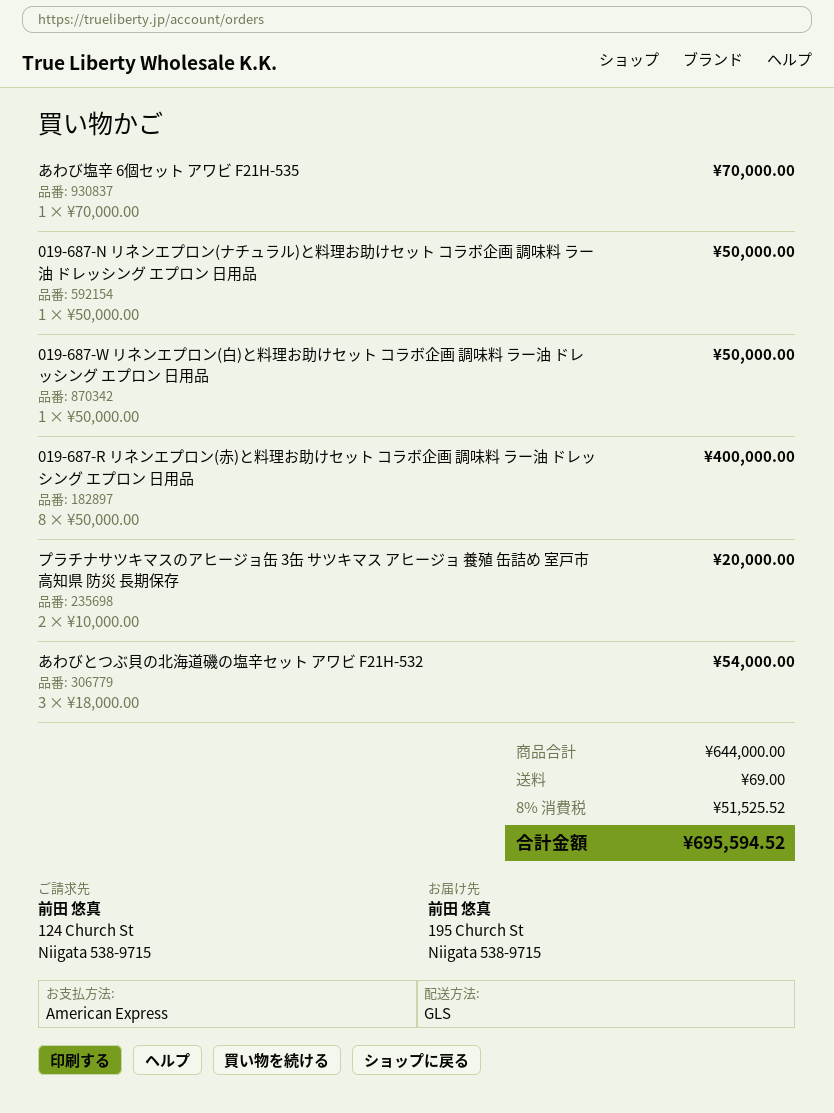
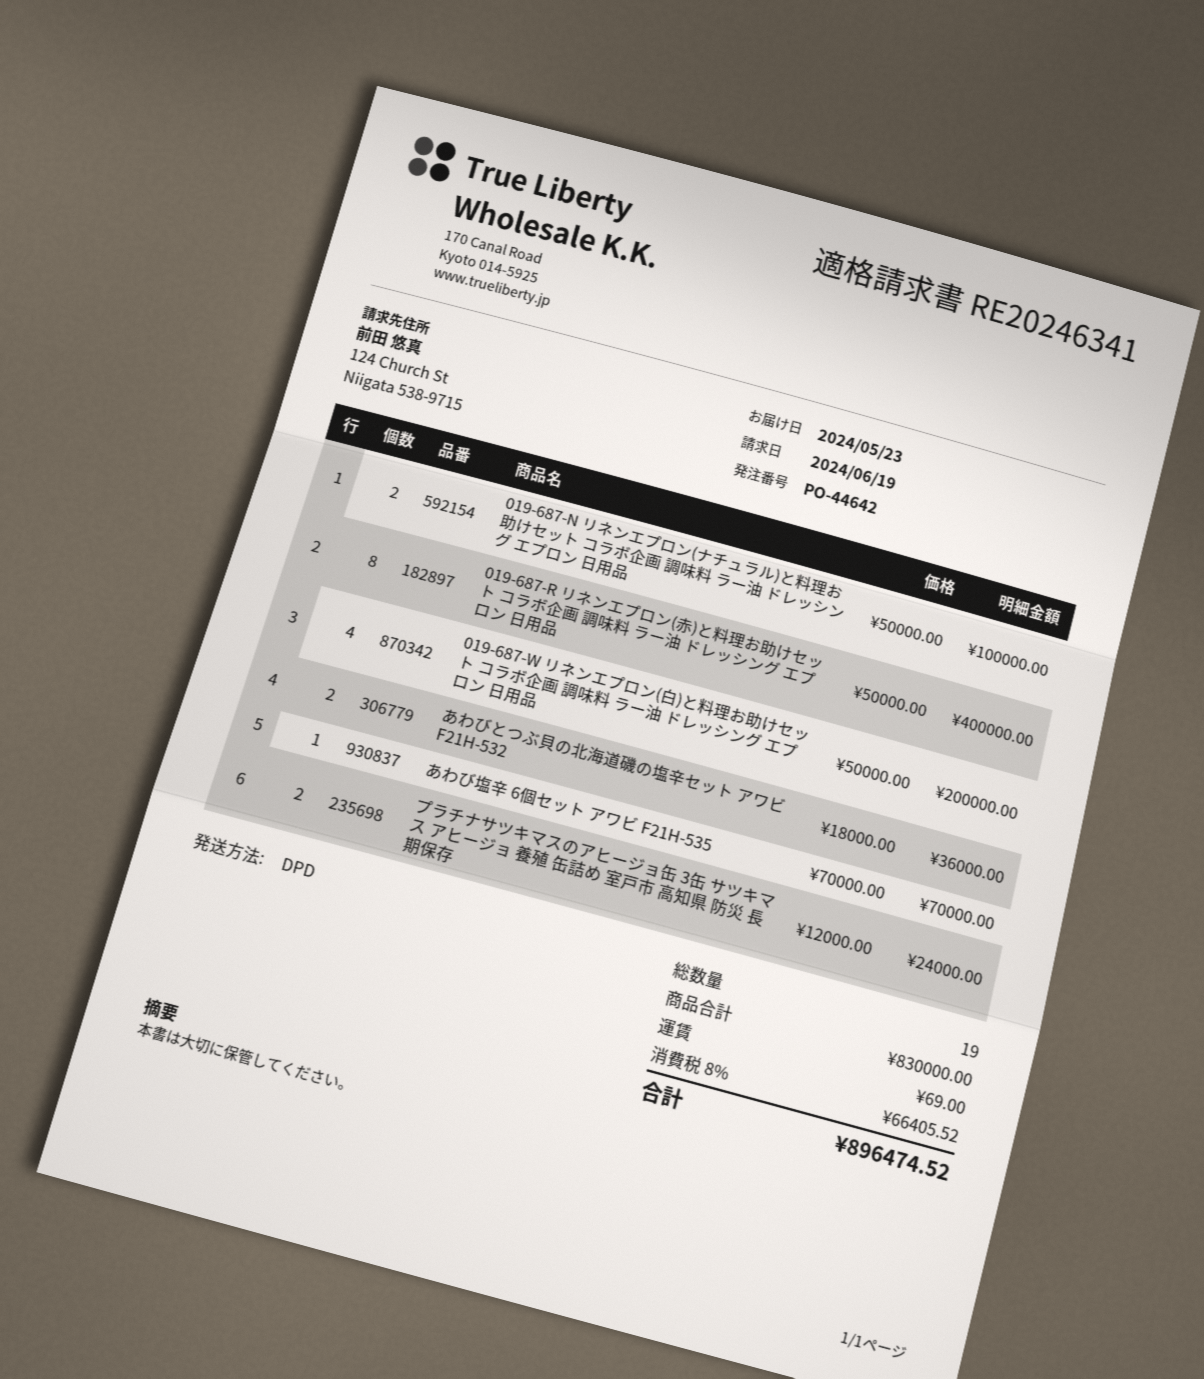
shipping method: GLS -> DPD
019-687-N リネンエプロン(ナチュラル)と料理お助けセット コラボ企画 調味料 ラー油 ドレッシング エプロン 日用品: 1 x 50000.00 = 50000.00 -> 2 x 50000.00 = 100000.00
019-687-W リネンエプロン(白)と料理お助けセット コラボ企画 調味料 ラー油 ドレッシング エプロン 日用品: 1 x 50000.00 = 50000.00 -> 4 x 50000.00 = 200000.00
プラチナサツキマスのアヒージョ缶 3缶 サツキマス アヒージョ 養殖 缶詰め 室戸市 高知県 防災 長期保存: 2 x 10000.00 = 20000.00 -> 2 x 12000.00 = 24000.00
あわびとつぶ貝の北海道磯の塩辛セット アワビ F21H-532: 3 x 18000.00 = 54000.00 -> 2 x 18000.00 = 36000.00
subtotal: 644000.00 -> 830000.00
tax: 8% = 51525.52 -> 8% = 66405.52
total: 695594.52 -> 896474.52

